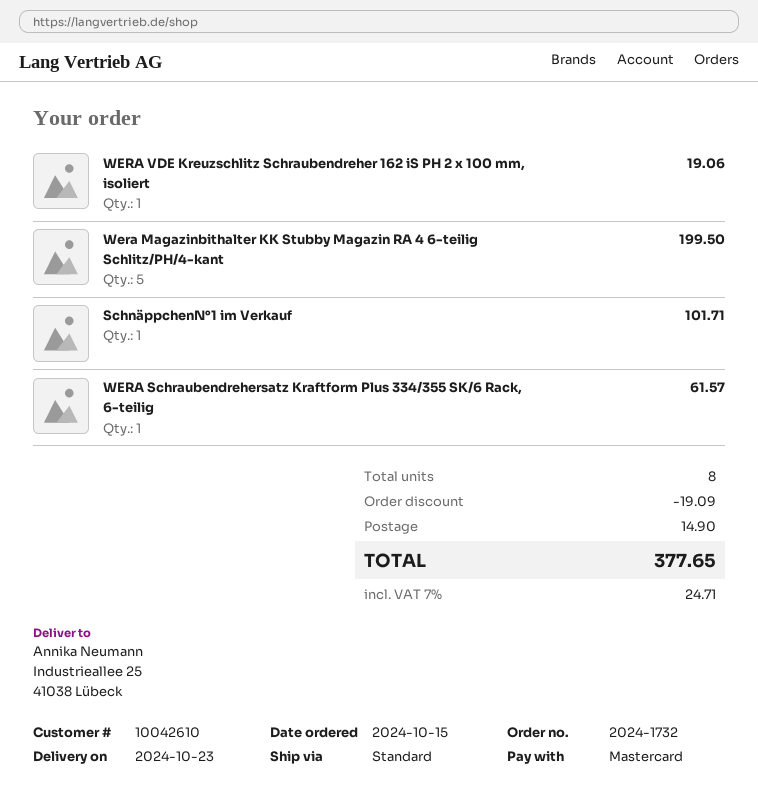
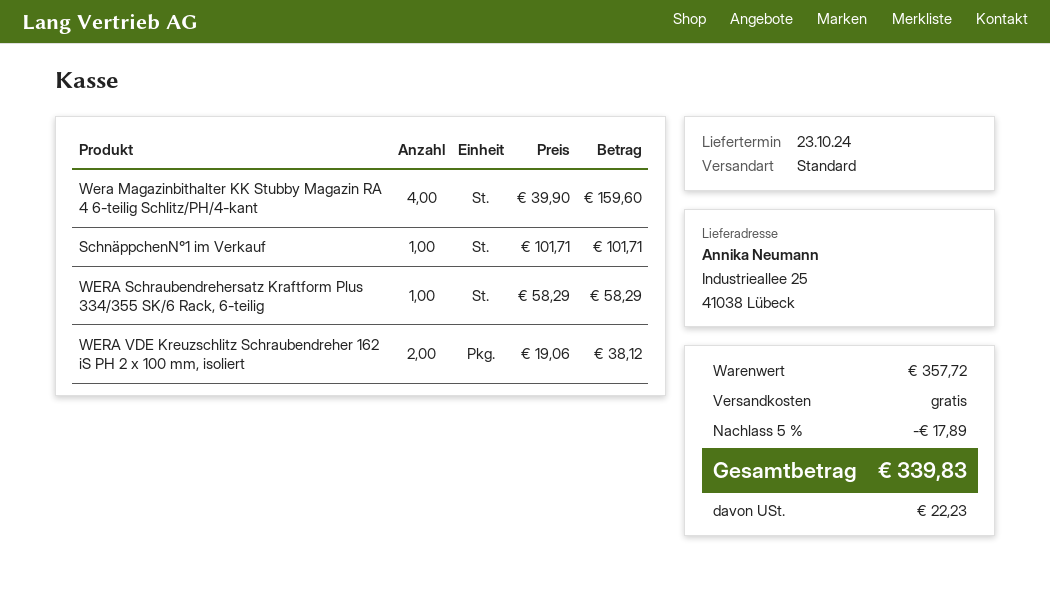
WERA VDE Kreuzschlitz Schraubendreher 162 iS PH 2 x 100 mm, isoliert: 1 for 19.06 -> 2 for 38.12
Wera Magazinbithalter KK Stubby Magazin RA 4 6-teilig Schlitz/PH/4-kant: 5 for 199.50 -> 4 for 159.60
WERA Schraubendrehersatz Kraftform Plus 334/355 SK/6 Rack, 6-teilig: 1 for 61.57 -> 1 for 58.29
discount: 19.09 -> 17.89
shipping: 14.90 -> 0.00
tax: 24.71 -> 22.23
total: 377.65 -> 339.83

